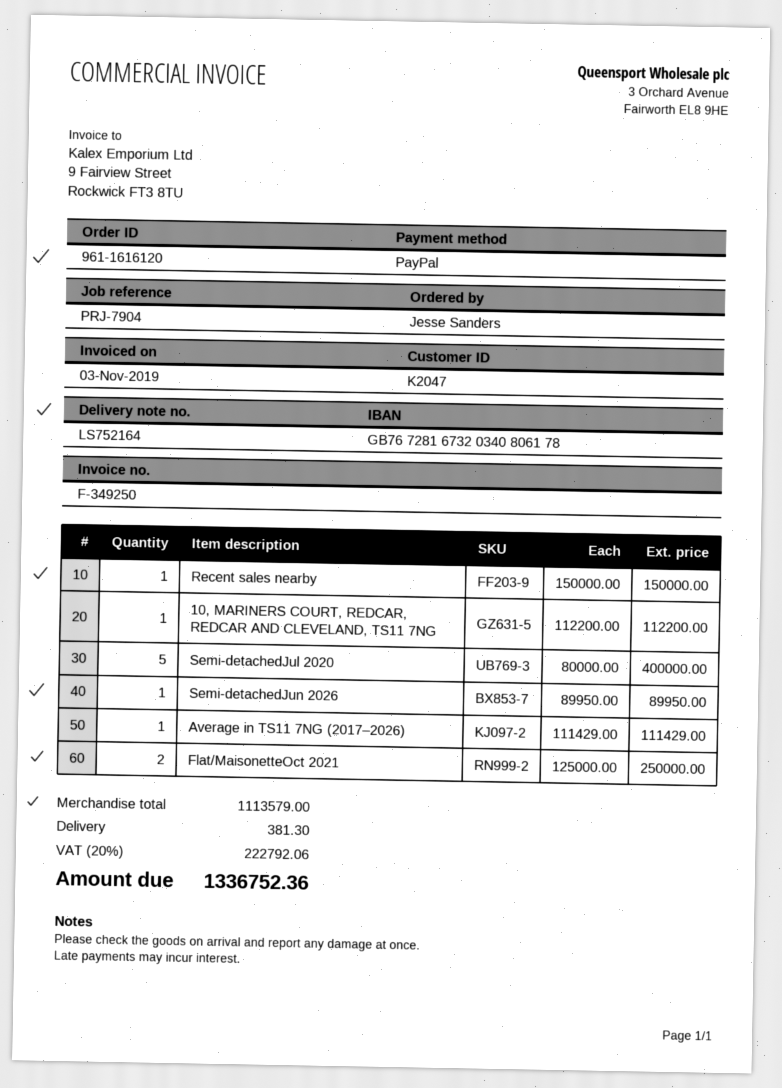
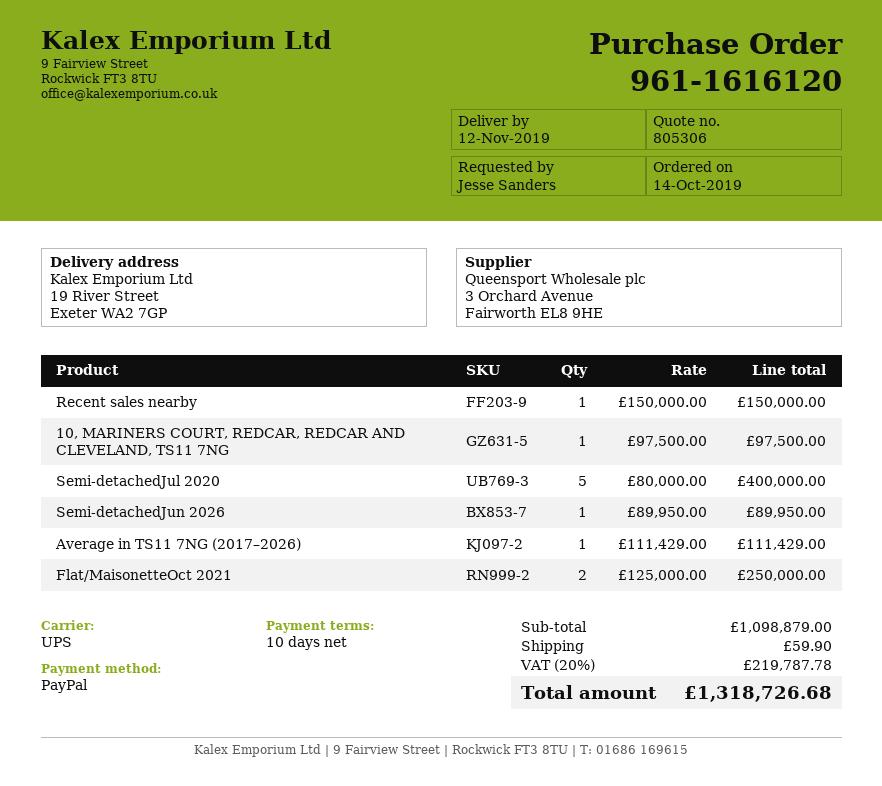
10, MARINERS COURT, REDCAR, REDCAR AND CLEVELAND, TS11 7NG: 1 x 112200.00 = 112200.00 -> 1 x 97500.00 = 97500.00
subtotal: 1113579.00 -> 1098879.00
shipping: 381.30 -> 59.90
tax: 20% = 222792.06 -> 20% = 219787.78
total: 1336752.36 -> 1318726.68

